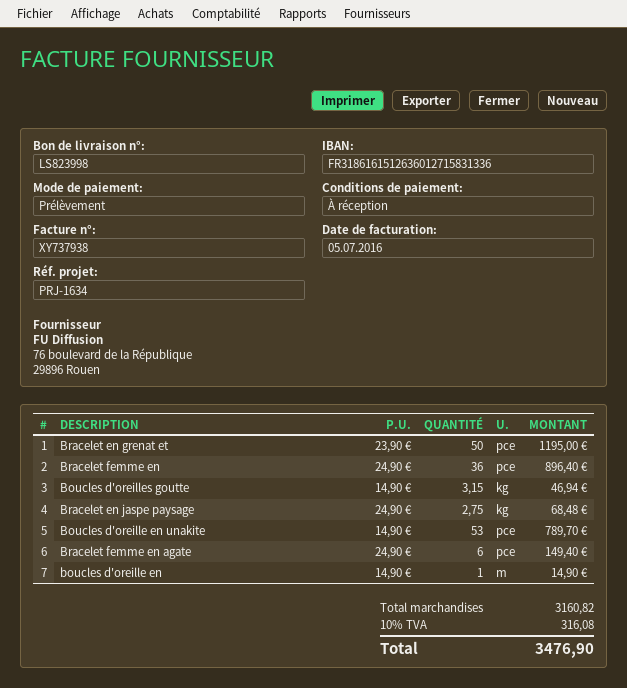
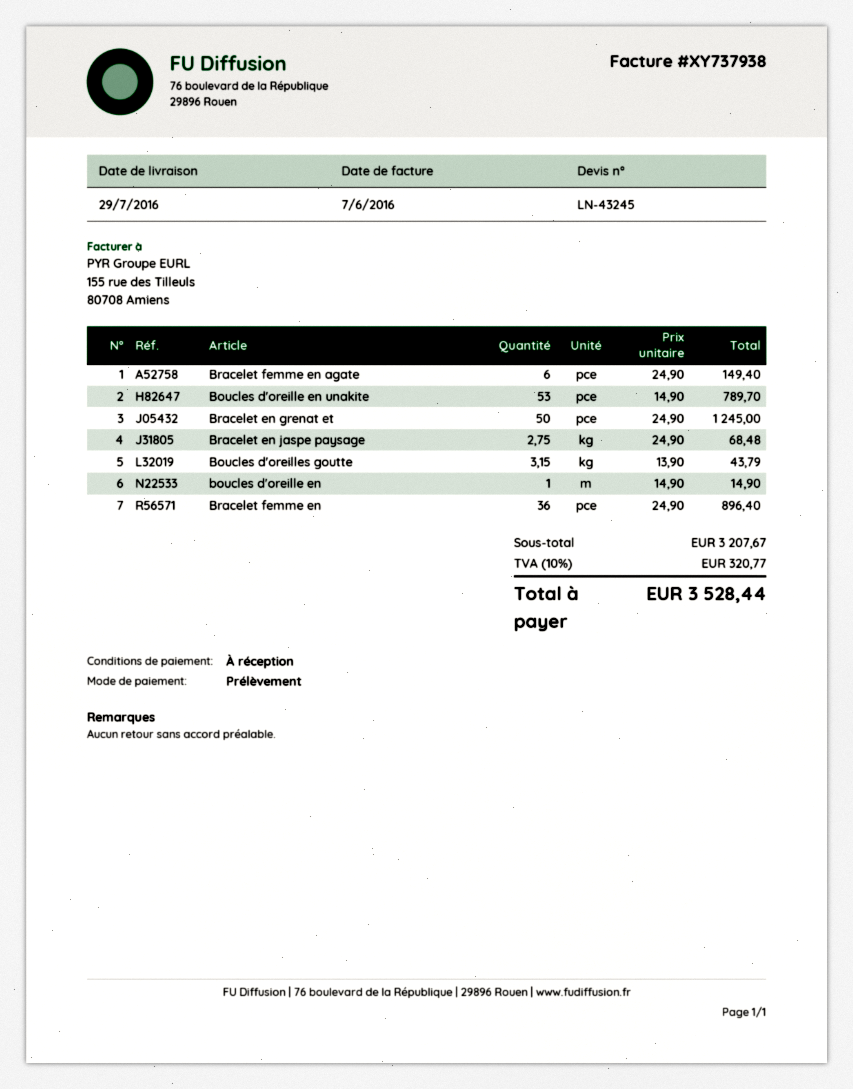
invoice date: 2016-07-05 -> 2016-06-07
Bracelet en grenat et: 50 x 23.90 = 1195.00 -> 50 x 24.90 = 1245.00
Boucles d'oreilles goutte: 3.15 x 14.90 = 46.94 -> 3.15 x 13.90 = 43.79
subtotal: 3160.82 -> 3207.67
tax: 10% = 316.08 -> 10% = 320.77
total: 3476.90 -> 3528.44

